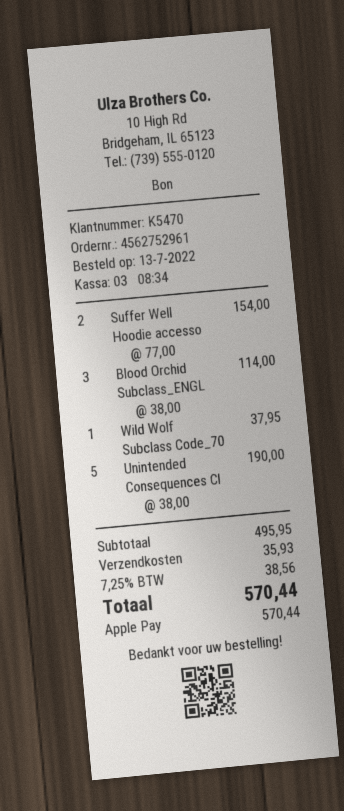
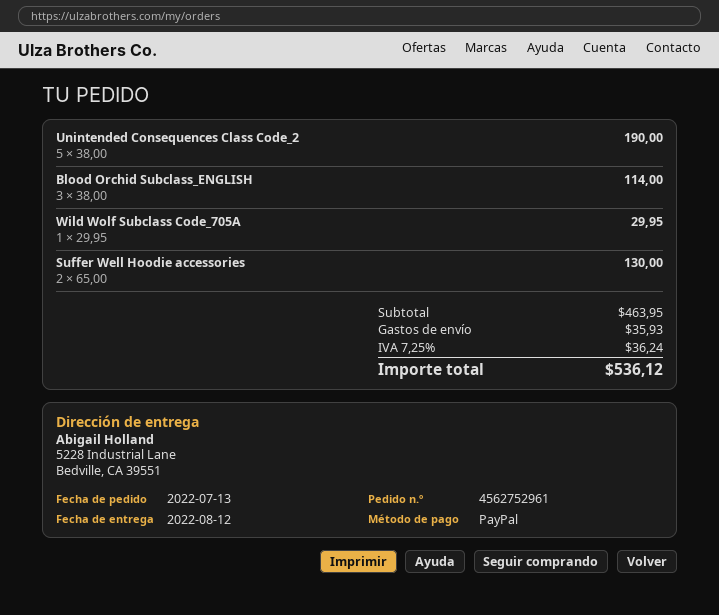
payment method: Apple Pay -> PayPal
Suffer Well Hoodie accesso: 2 x 77.00 = 154.00 -> 2 x 65.00 = 130.00
Wild Wolf Subclass Code_70: 1 x 37.95 = 37.95 -> 1 x 29.95 = 29.95
subtotal: 495.95 -> 463.95
tax: 7.25% = 38.56 -> 7.25% = 36.24
total: 570.44 -> 536.12

